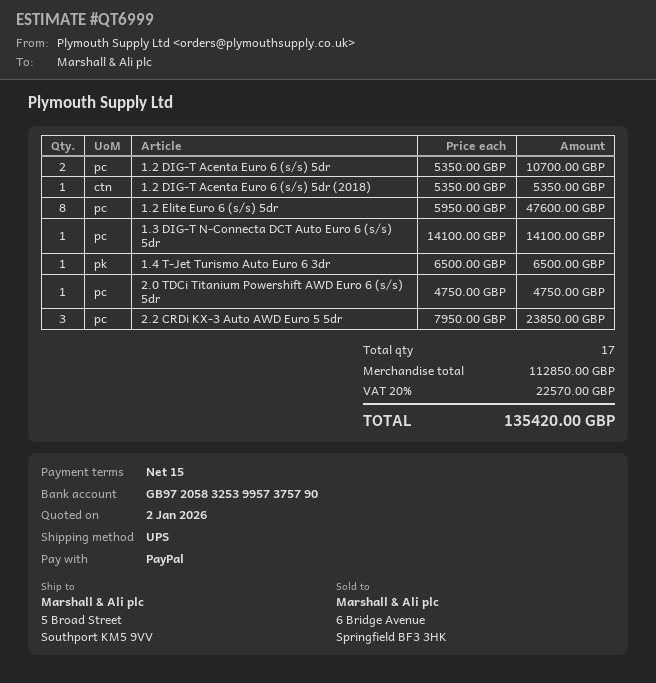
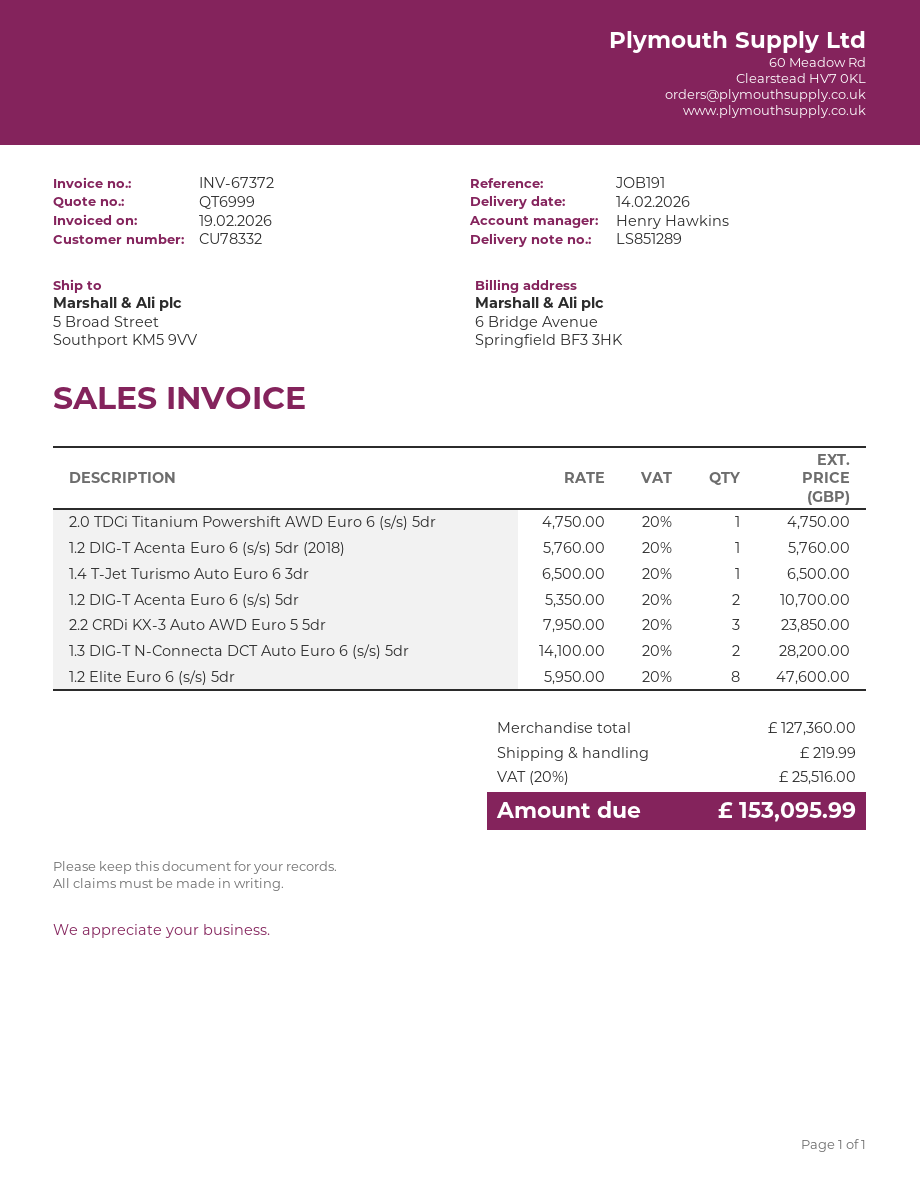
1.2 DIG-T Acenta Euro 6 (s/s) 5dr (2018): 1 x 5350.00 = 5350.00 -> 1 x 5760.00 = 5760.00
1.3 DIG-T N-Connecta DCT Auto Euro 6 (s/s) 5dr: 1 x 14100.00 = 14100.00 -> 2 x 14100.00 = 28200.00
subtotal: 112850.00 -> 127360.00
shipping: none -> 219.99
tax: 20% = 22570.00 -> 20% = 25516.00
total: 135420.00 -> 153095.99

